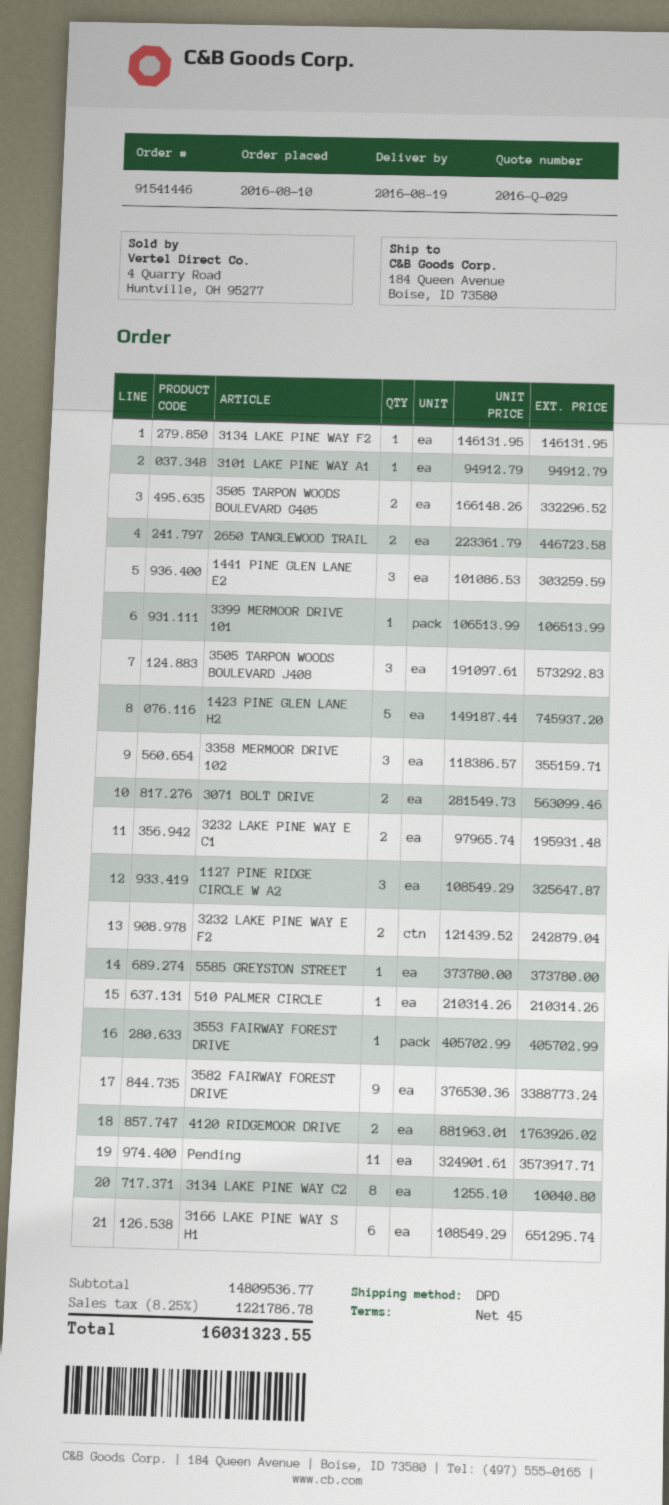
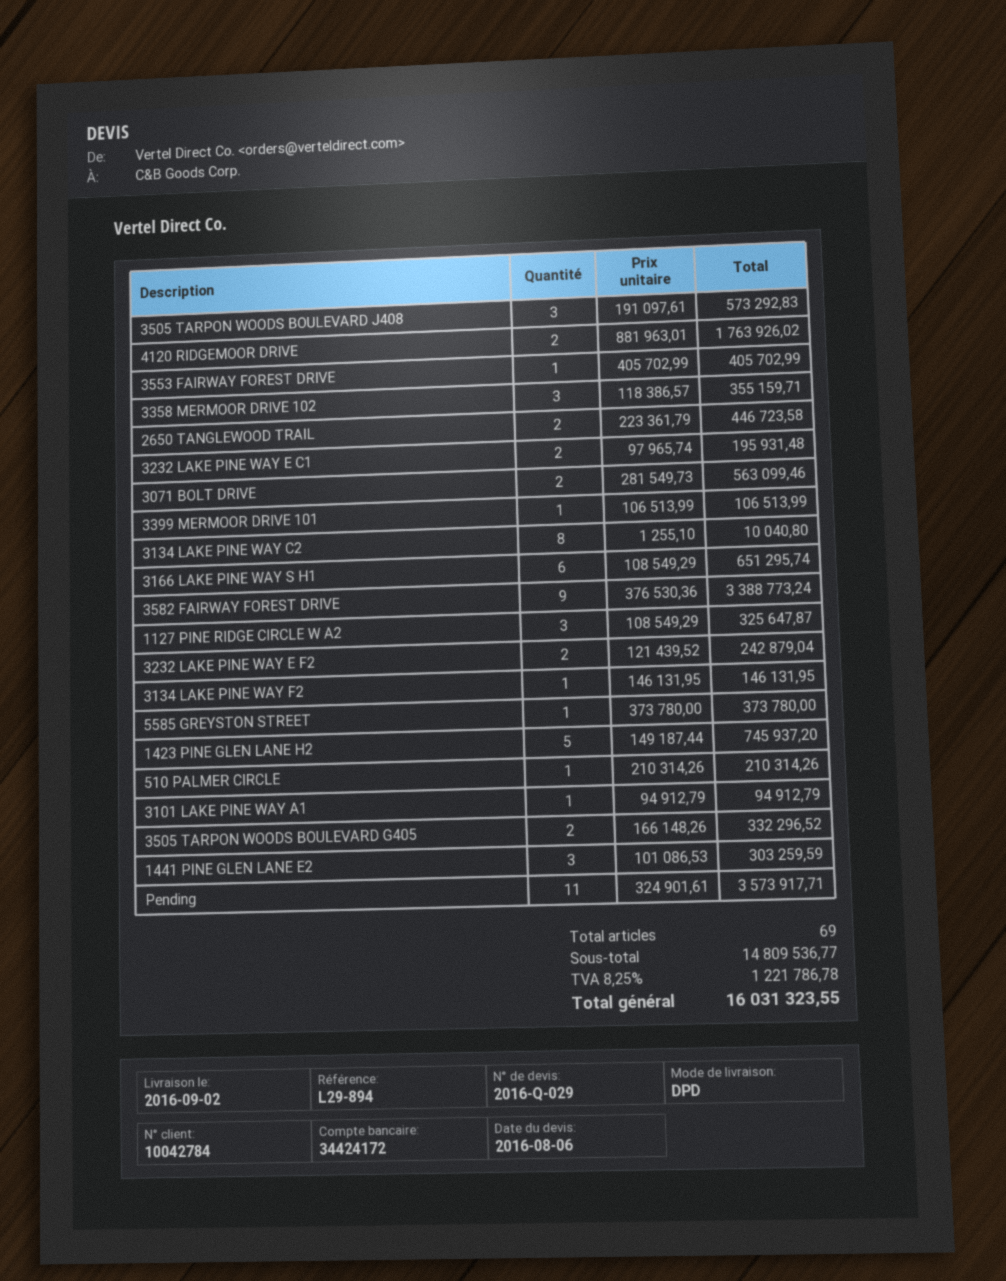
delivery date: 2016-08-19 -> 2016-09-02

